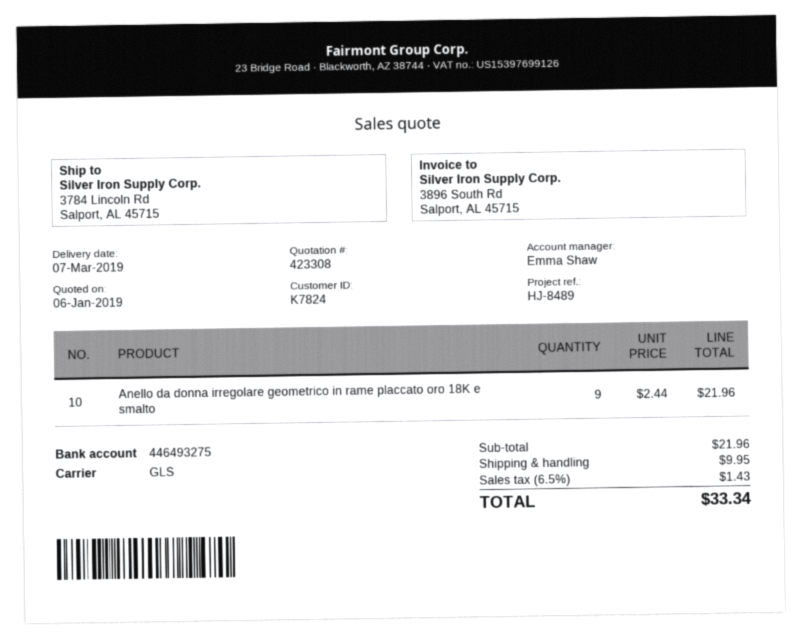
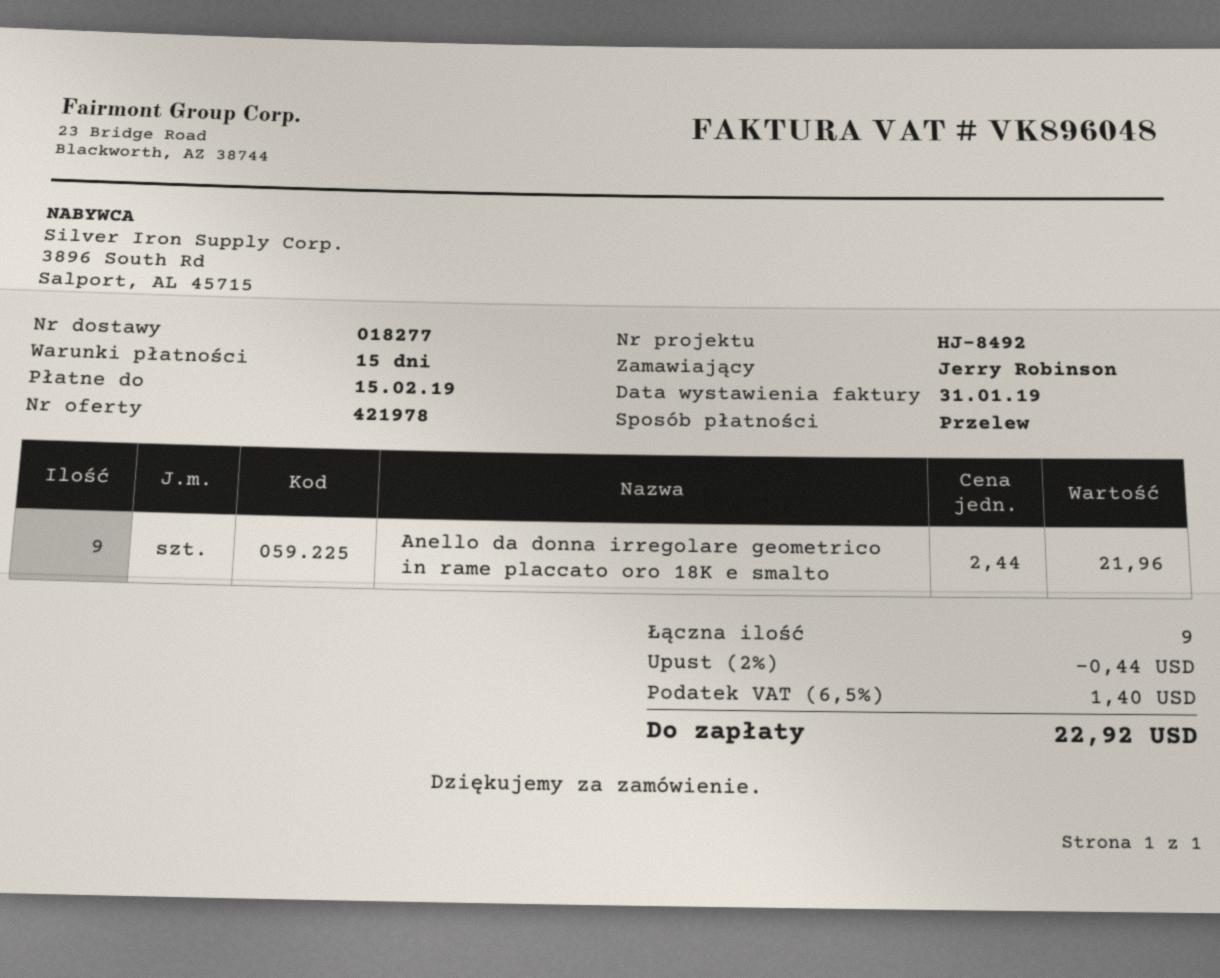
quote number: 423308 -> 421978
reference: HJ-8489 -> HJ-8492
discount: none -> 2% = 0.44
shipping: 9.95 -> none
tax: 6.5% = 1.43 -> 6.5% = 1.40
total: 33.34 -> 22.92

